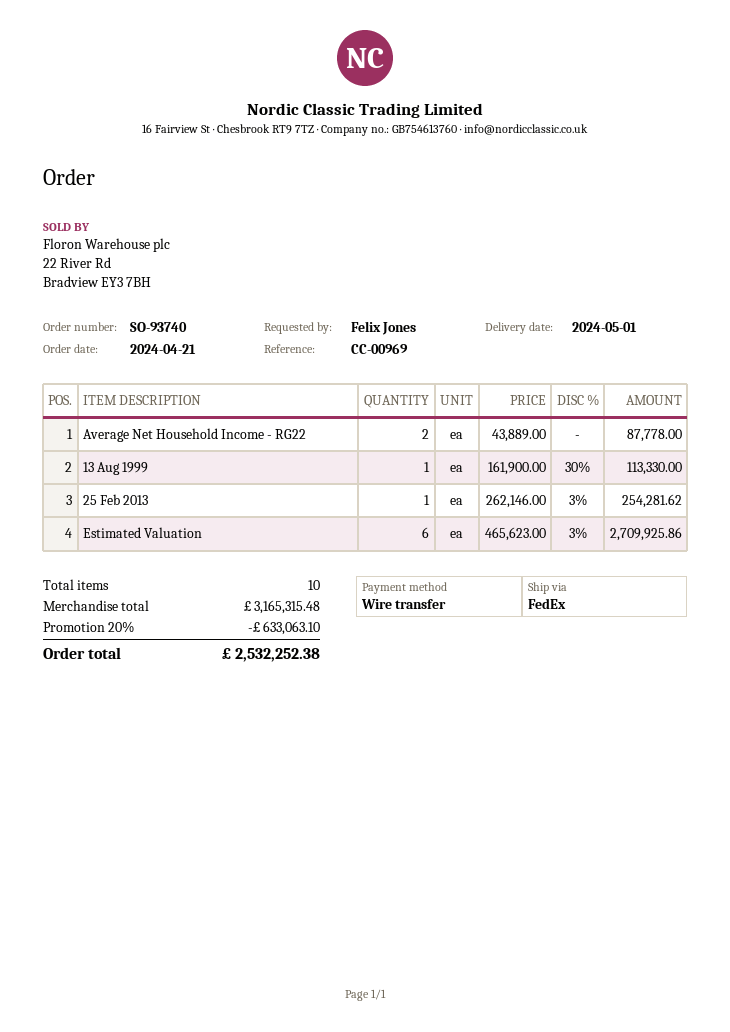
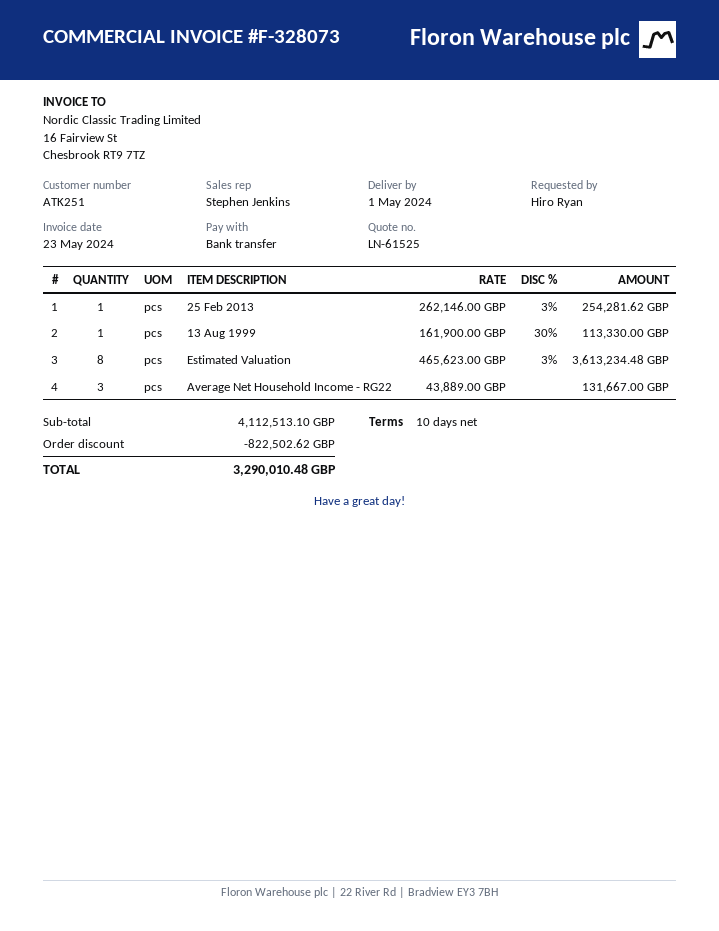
ordered by: Felix Jones -> Hiro Ryan
Average Net Household Income - RG22: 2 x 43889.00 = 87778.00 -> 3 x 43889.00 = 131667.00
Estimated Valuation: 6 x 465623.00 - 3% = 2709925.86 -> 8 x 465623.00 - 3% = 3613234.48
subtotal: 3165315.48 -> 4112513.10
discount: 633063.10 -> 822502.62
total: 2532252.38 -> 3290010.48

